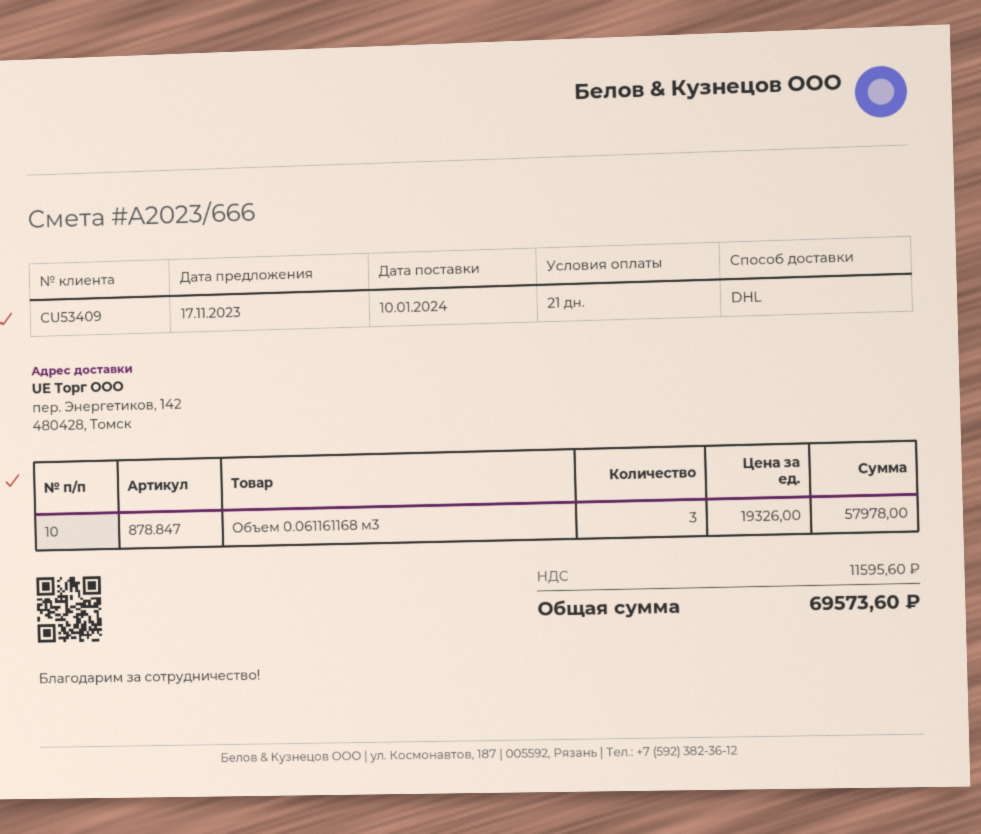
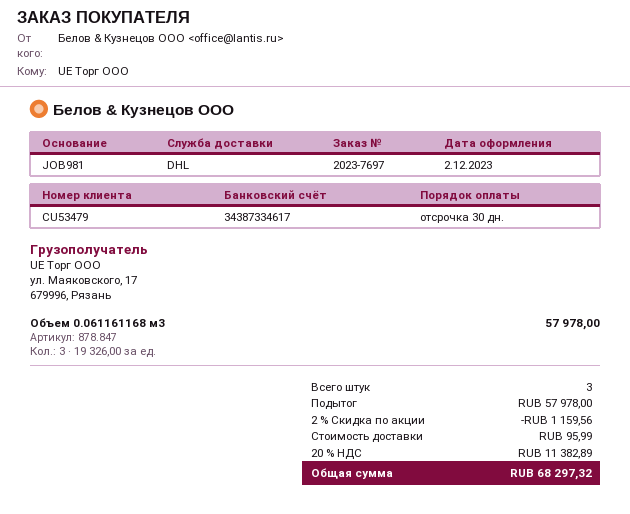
payment terms: 21 days -> 30 days
customer number: CU53409 -> CU53479
ship to: пер. Энергетиков, 142, 480428, Томск -> ул. Маяковского, 17, 679996, Рязань
discount: none -> 2% = 1159.56
shipping: none -> 95.99
tax: 11595.60 -> 11382.89
total: 69573.60 -> 68297.32

